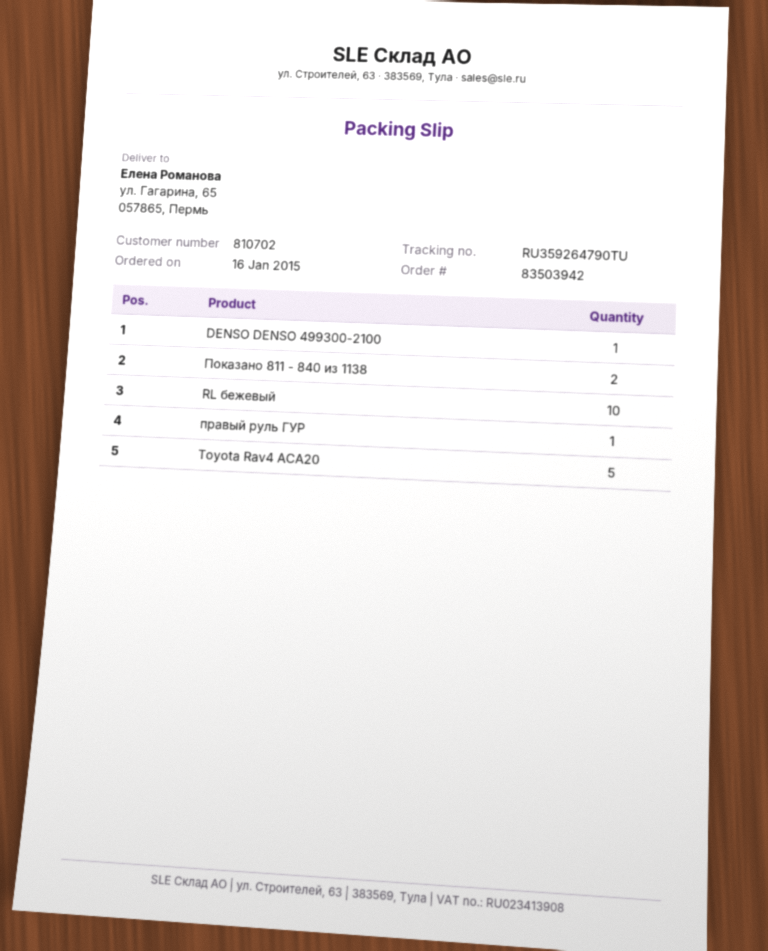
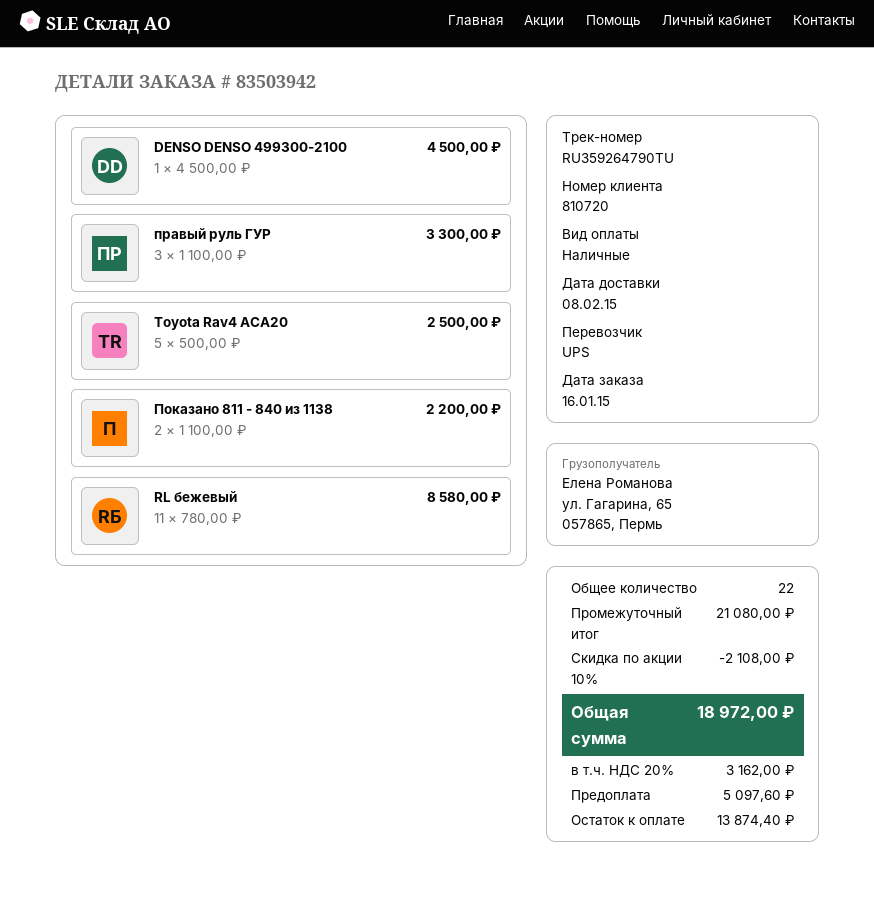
customer number: 810702 -> 810720
RL бежевый: 10 -> 11
правый руль ГУР: 1 -> 3

